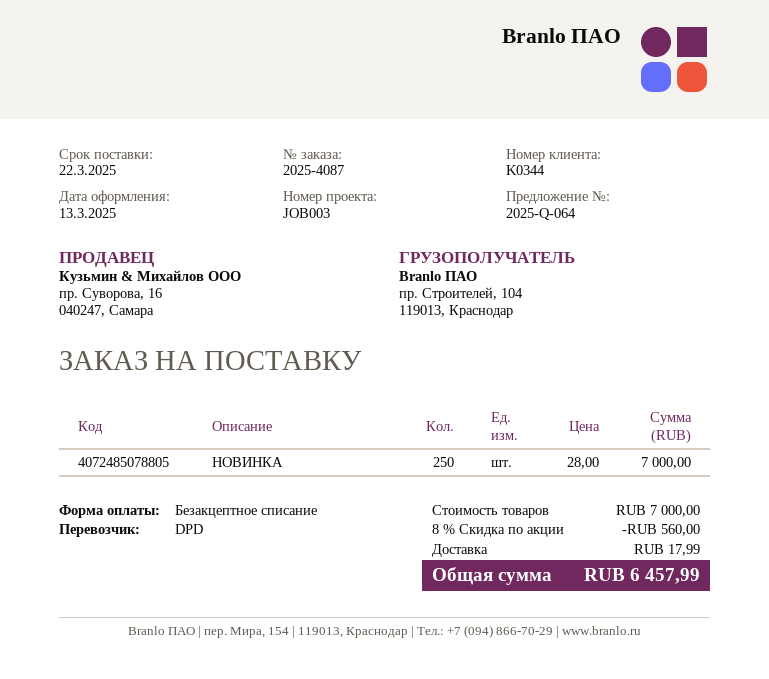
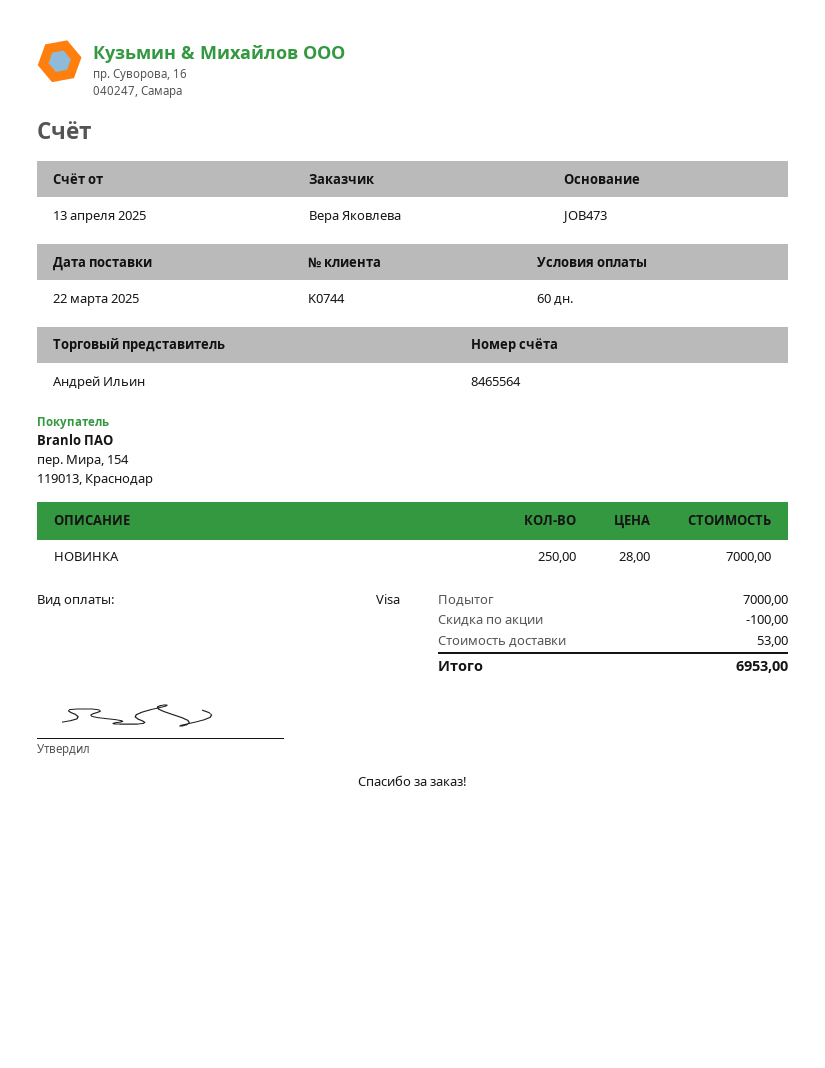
customer number: K0344 -> K0744
reference: JOB003 -> JOB473
payment method: direct debit -> Visa
discount: 560.00 -> 100.00
shipping: 17.99 -> 53.00
total: 6457.99 -> 6953.00

